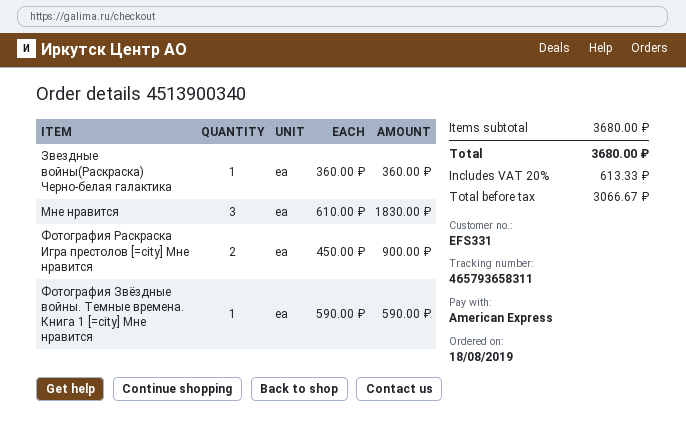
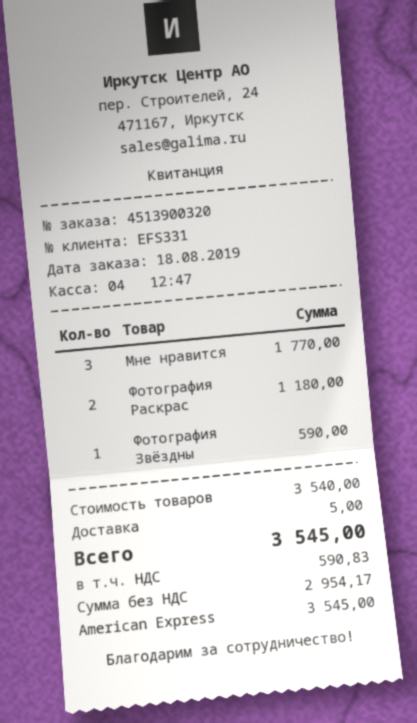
order number: 4513900340 -> 4513900320
Звездные войны(Раскраска) Черно-белая галактика: 1 for 360.00 -> none
Мне нравится: 3 for 1830.00 -> 3 for 1770.00
Фотография Раскраска Игра престолов [=city] Мне нравится: 2 for 900.00 -> 2 for 1180.00
subtotal: 3680.00 -> 3540.00
shipping: none -> 5.00
net: 3066.67 -> 2954.17
tax: 613.33 -> 590.83
total: 3680.00 -> 3545.00

